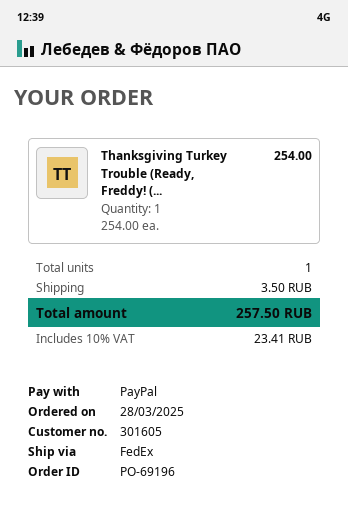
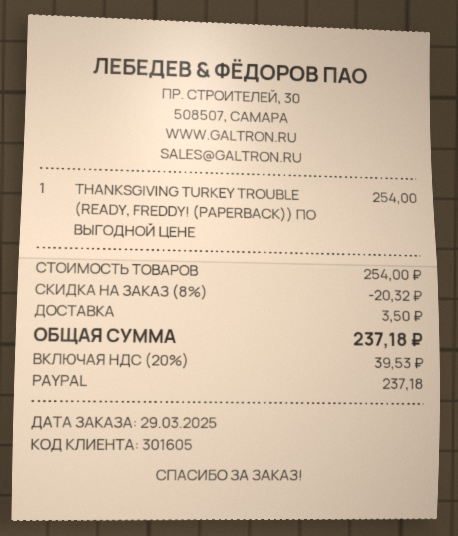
order date: 2025-03-28 -> 2025-03-29
discount: none -> 8% = 20.32
tax: 10% = 23.41 -> 20% = 39.53
total: 257.50 -> 237.18

